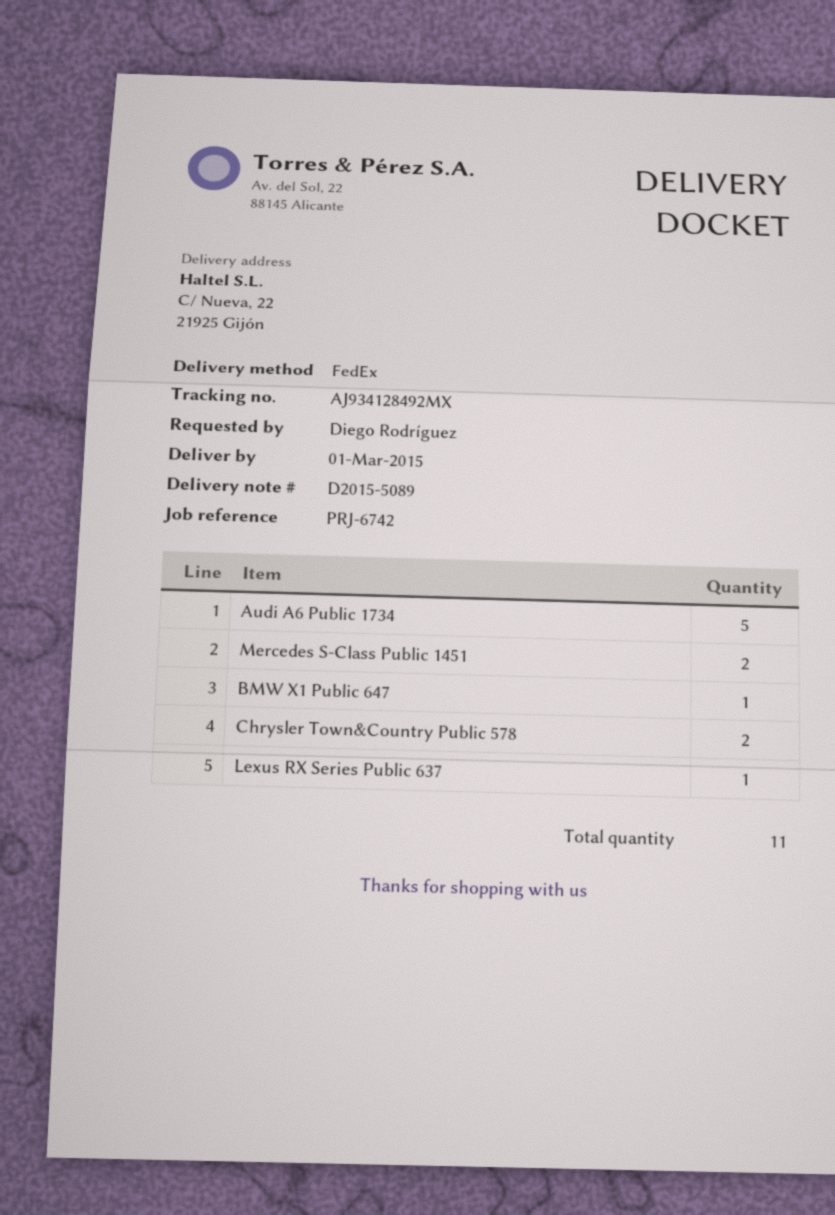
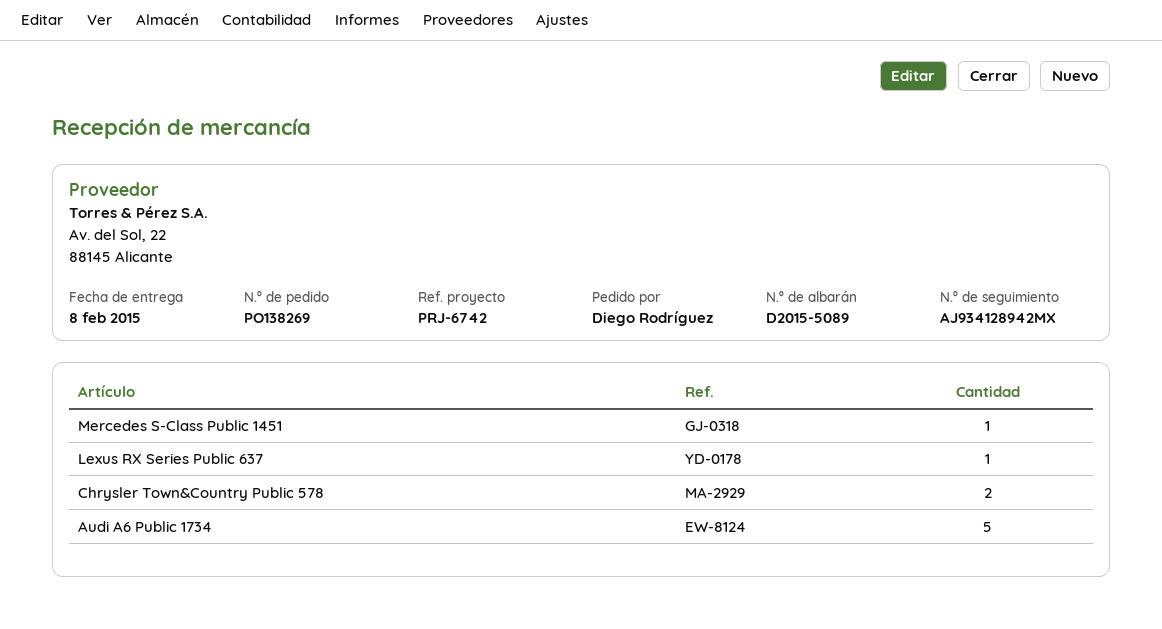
delivery date: 2015-03-01 -> 2015-02-08
tracking number: AJ934128492MX -> AJ934128942MX
Mercedes S-Class Public 1451: 2 -> 1
BMW X1 Public 647: 1 -> none

